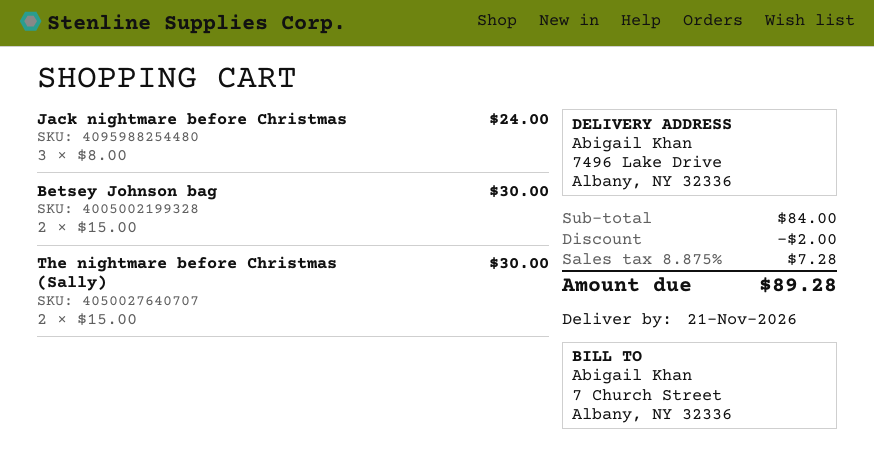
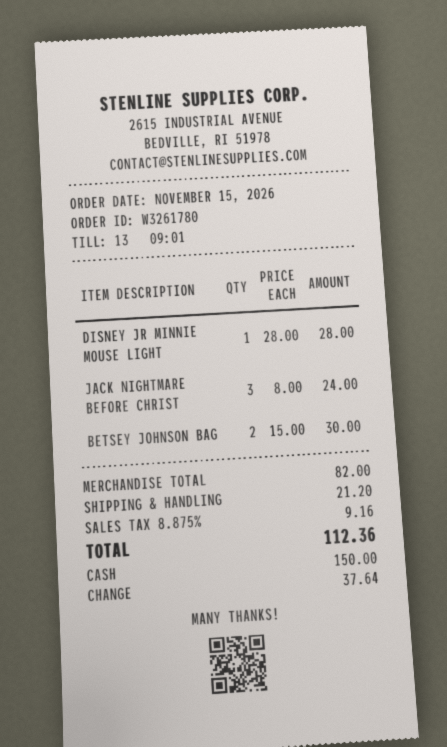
The nightmare before Christmas (Sally): 2 x 15.00 = 30.00 -> none
DISNEY JR MINNIE MOUSE LIGHT: none -> 1 x 28.00 = 28.00
subtotal: 84.00 -> 82.00
discount: 2.00 -> none
shipping: none -> 21.20
tax: 8.875% = 7.28 -> 8.875% = 9.16
total: 89.28 -> 112.36

